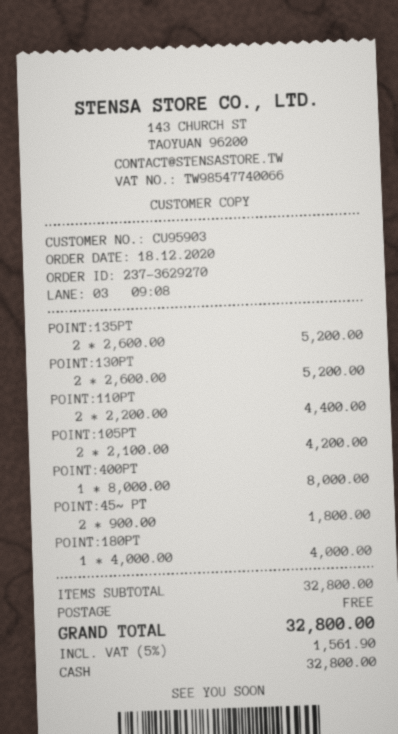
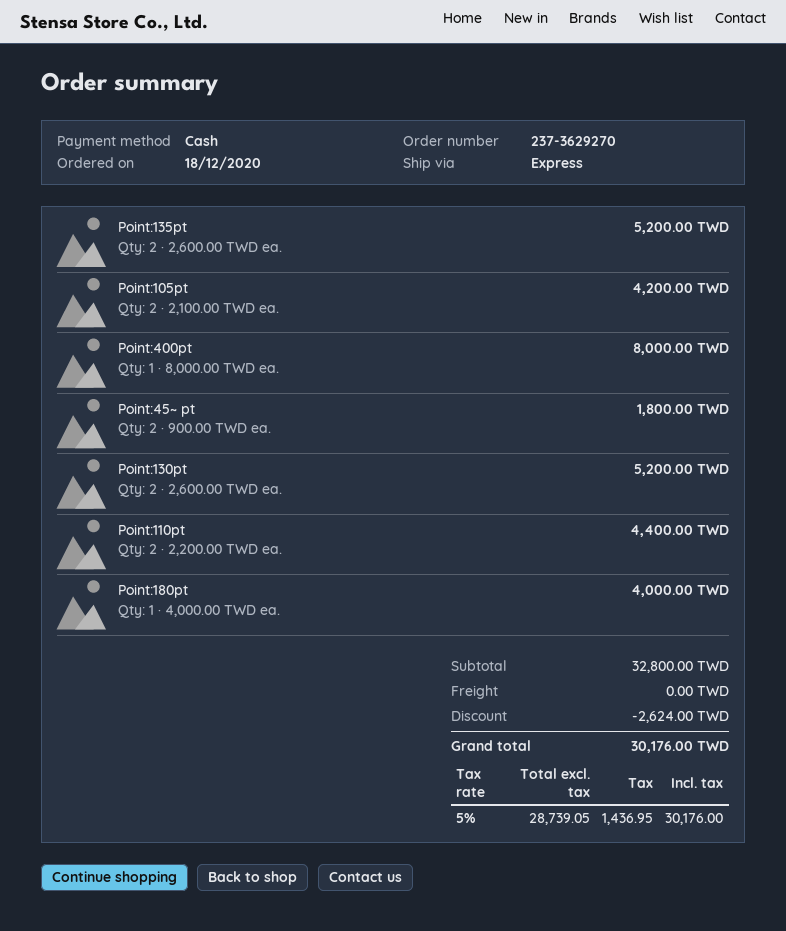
discount: none -> 2624.00
tax: 5% = 1561.90 -> 5% = 1436.95
total: 32800.00 -> 30176.00

